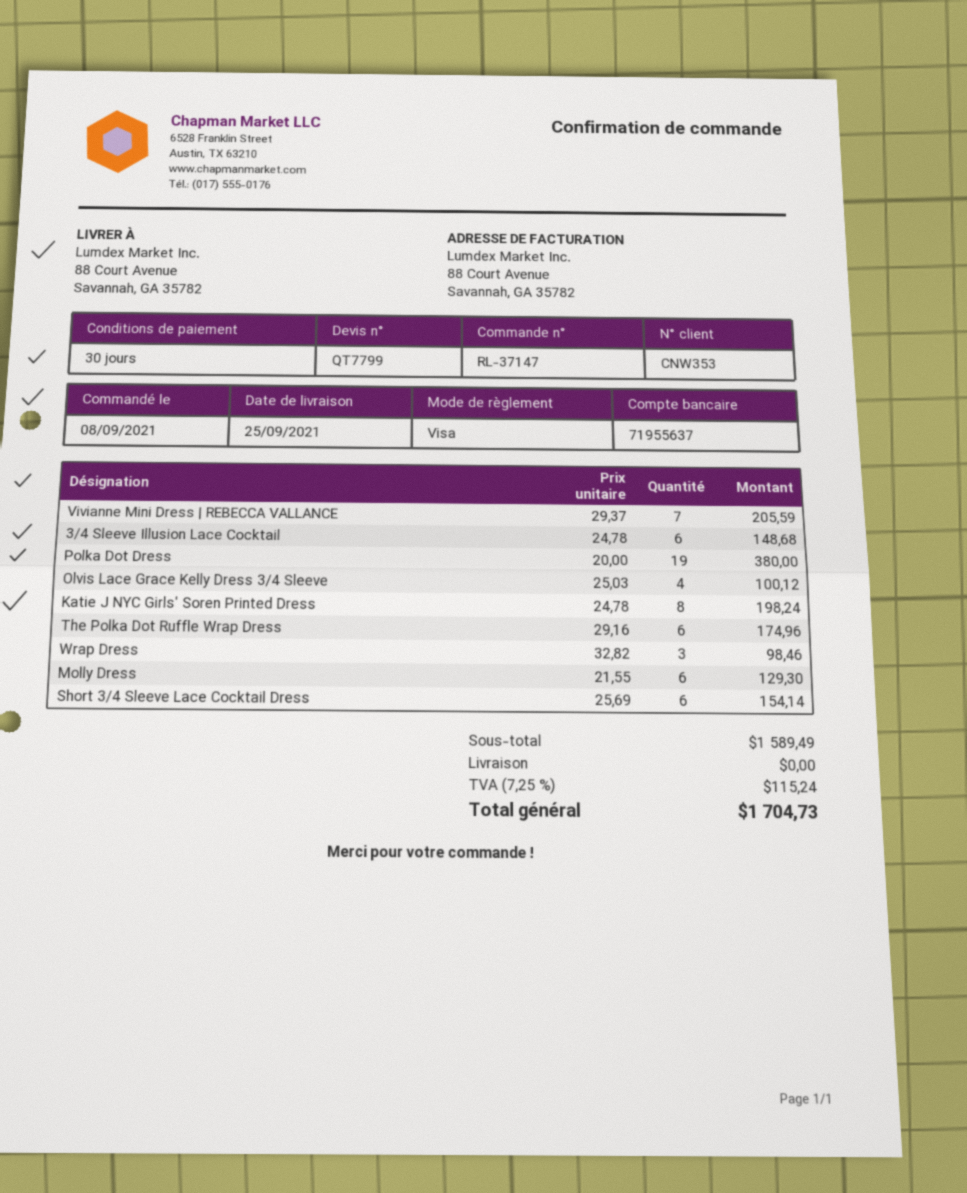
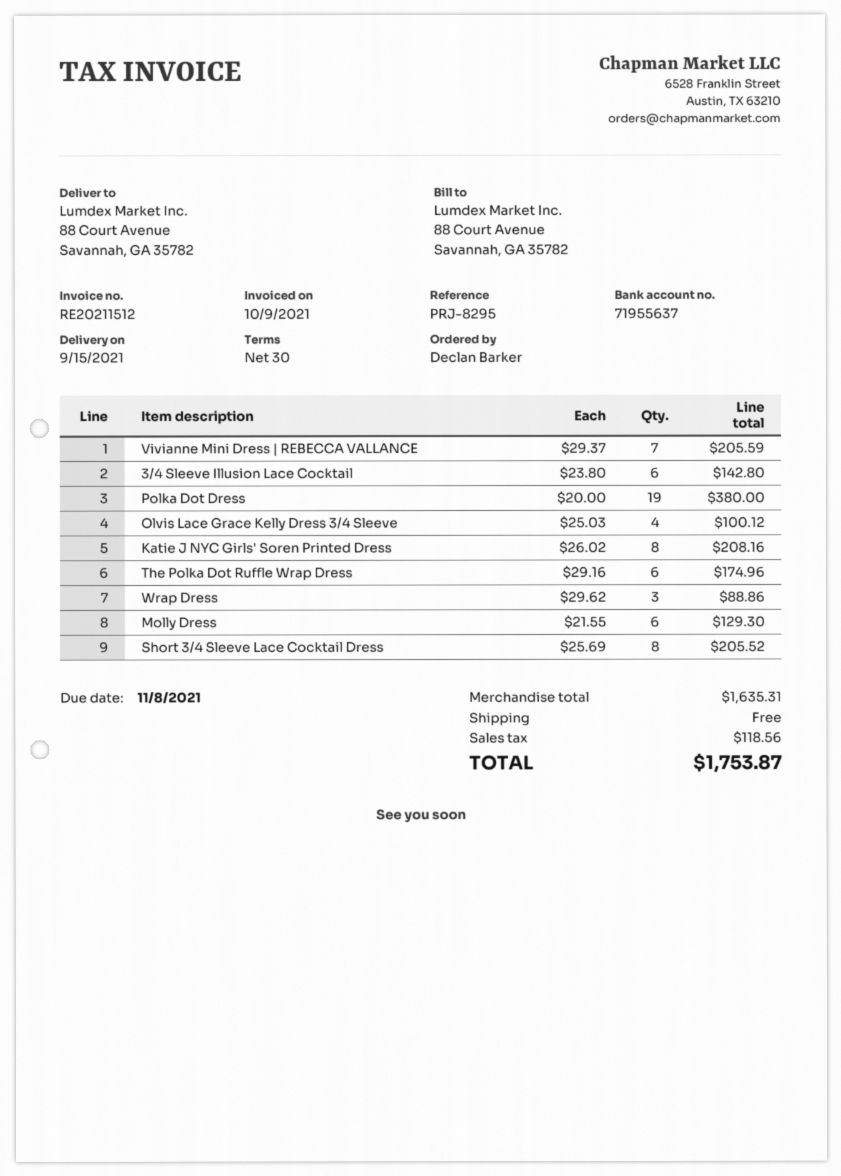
delivery date: 2021-09-25 -> 2021-09-15
3/4 Sleeve Illusion Lace Cocktail: 6 x 24.78 = 148.68 -> 6 x 23.80 = 142.80
Katie J NYC Girls' Soren Printed Dress: 8 x 24.78 = 198.24 -> 8 x 26.02 = 208.16
Wrap Dress: 3 x 32.82 = 98.46 -> 3 x 29.62 = 88.86
Short 3/4 Sleeve Lace Cocktail Dress: 6 x 25.69 = 154.14 -> 8 x 25.69 = 205.52
subtotal: 1589.49 -> 1635.31
tax: 115.24 -> 118.56
total: 1704.73 -> 1753.87

